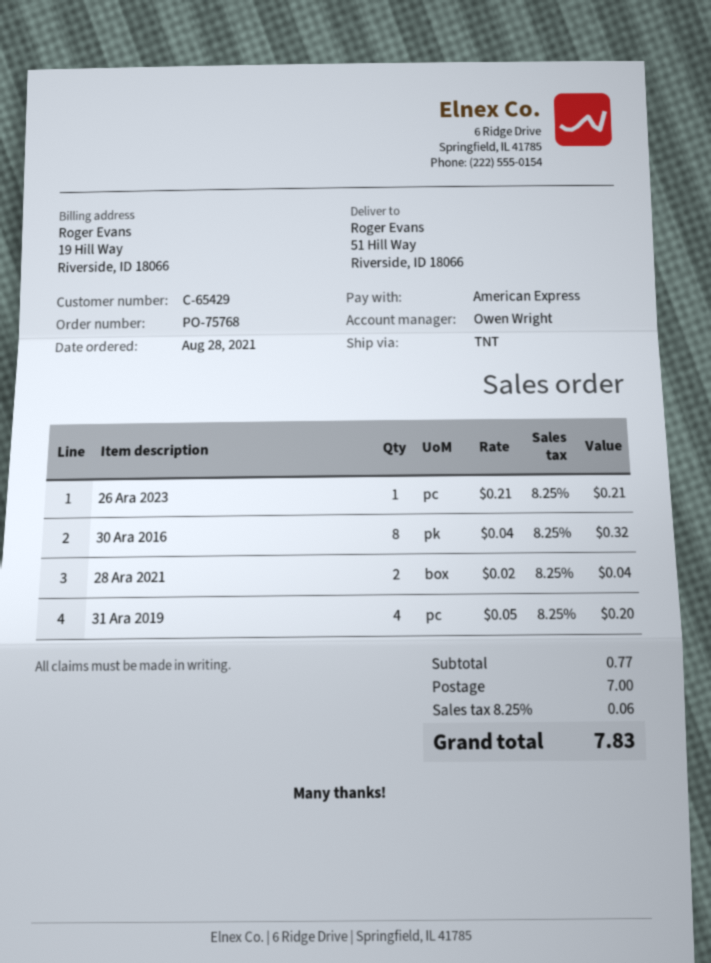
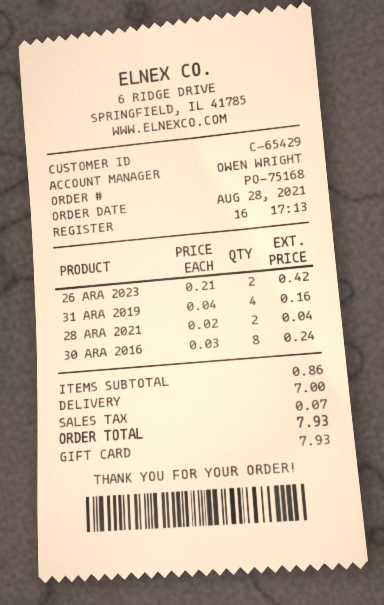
order number: PO-75768 -> PO-75168
payment method: American Express -> gift card
26 Ara 2023: 1 x 0.21 = 0.21 -> 2 x 0.21 = 0.42
30 Ara 2016: 8 x 0.04 = 0.32 -> 8 x 0.03 = 0.24
31 Ara 2019: 4 x 0.05 = 0.20 -> 4 x 0.04 = 0.16
subtotal: 0.77 -> 0.86
tax: 0.06 -> 0.07
total: 7.83 -> 7.93

